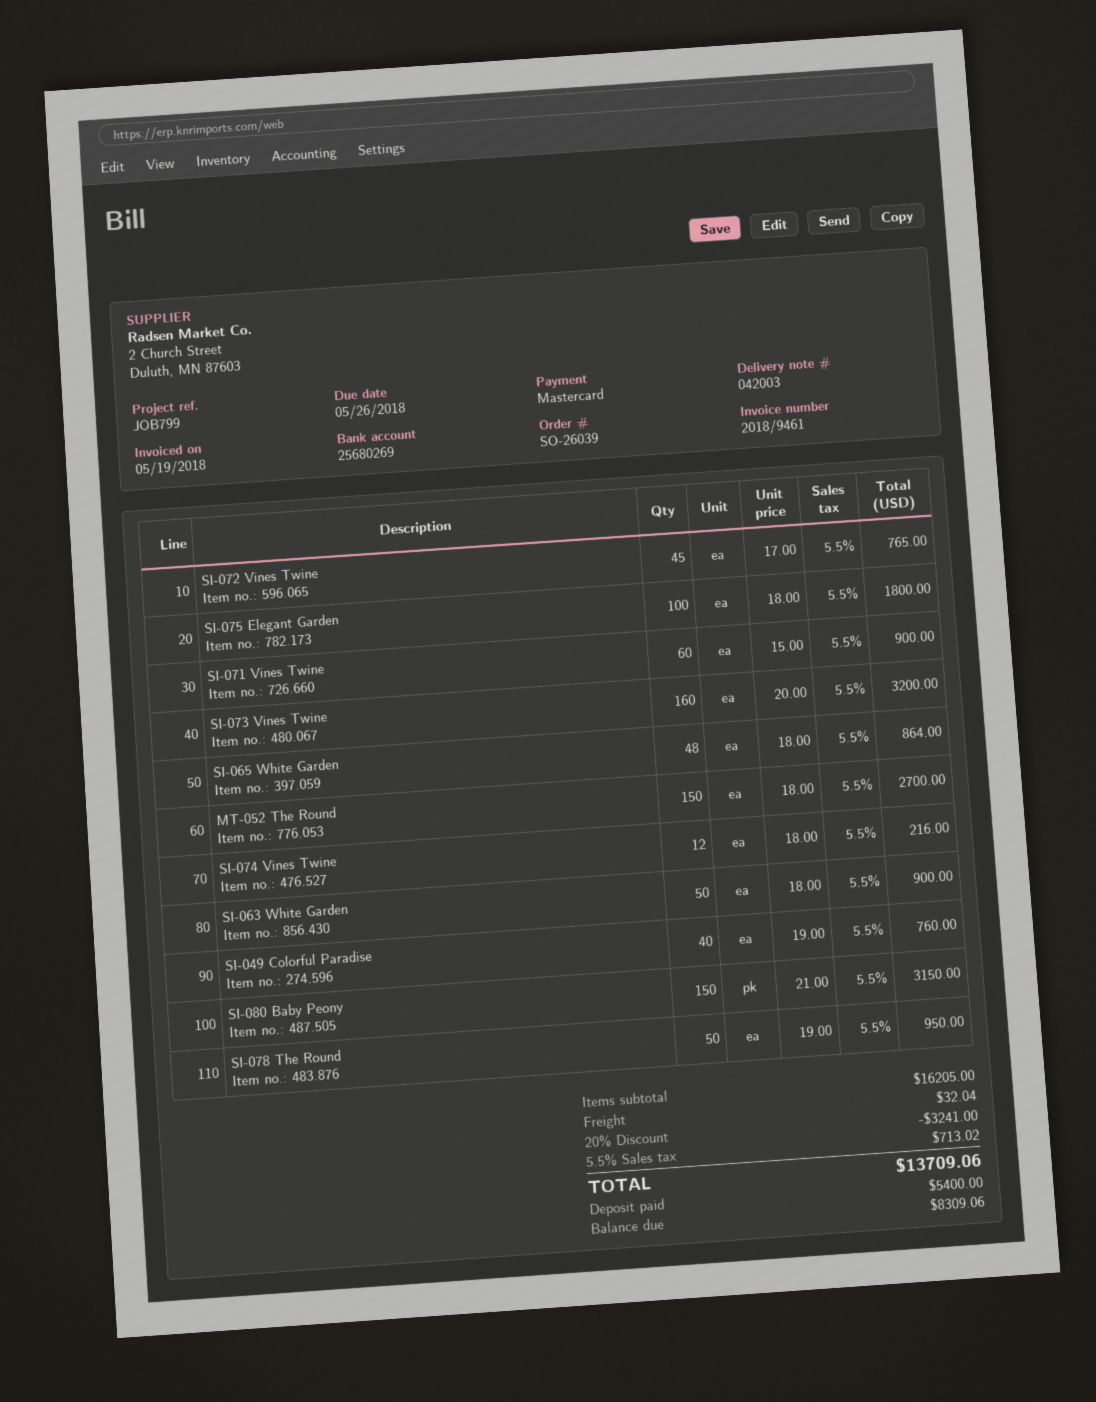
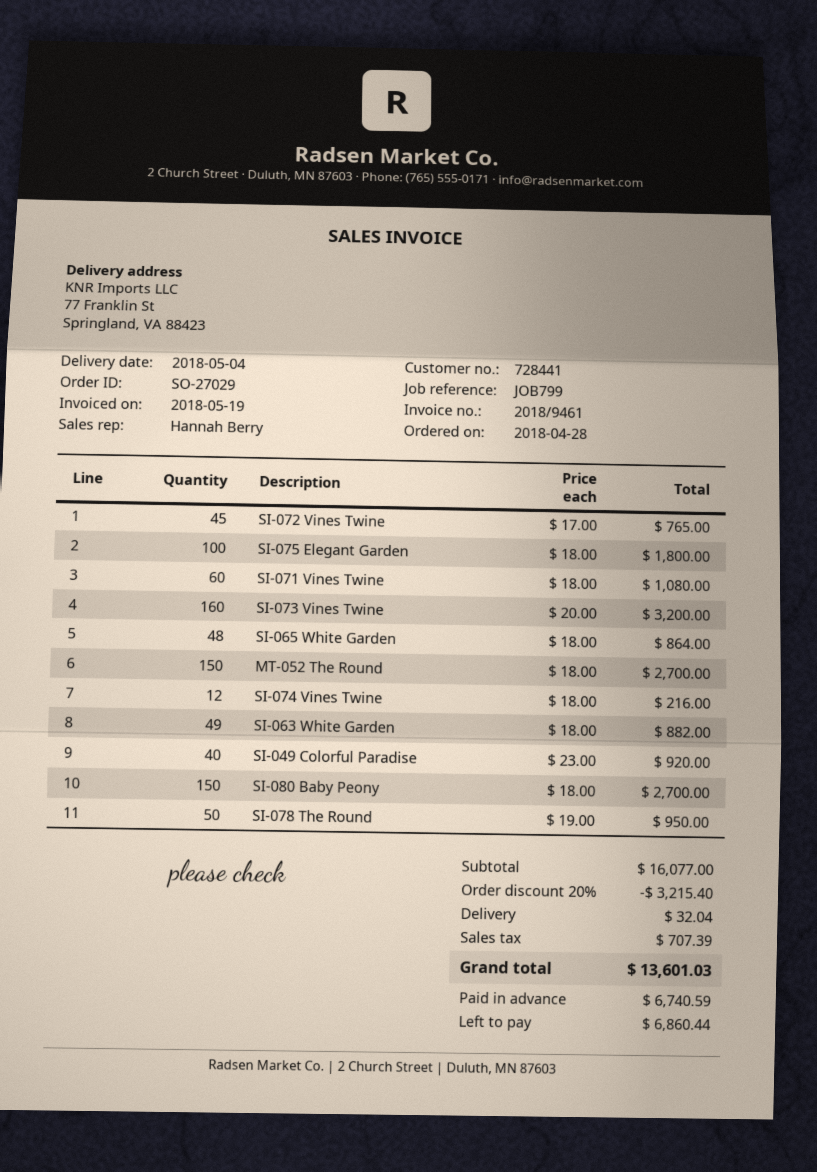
order number: SO-26039 -> SO-27029
SI-071 Vines Twine: 60 x 15.00 = 900.00 -> 60 x 18.00 = 1080.00
SI-063 White Garden: 50 x 18.00 = 900.00 -> 49 x 18.00 = 882.00
SI-049 Colorful Paradise: 40 x 19.00 = 760.00 -> 40 x 23.00 = 920.00
SI-080 Baby Peony: 150 x 21.00 = 3150.00 -> 150 x 18.00 = 2700.00
subtotal: 16205.00 -> 16077.00
discount: 20% = 3241.00 -> 20% = 3215.40
tax: 713.02 -> 707.39
total: 13709.06 -> 13601.03
deposit: 5400.00 -> 6740.59
balance: 8309.06 -> 6860.44

